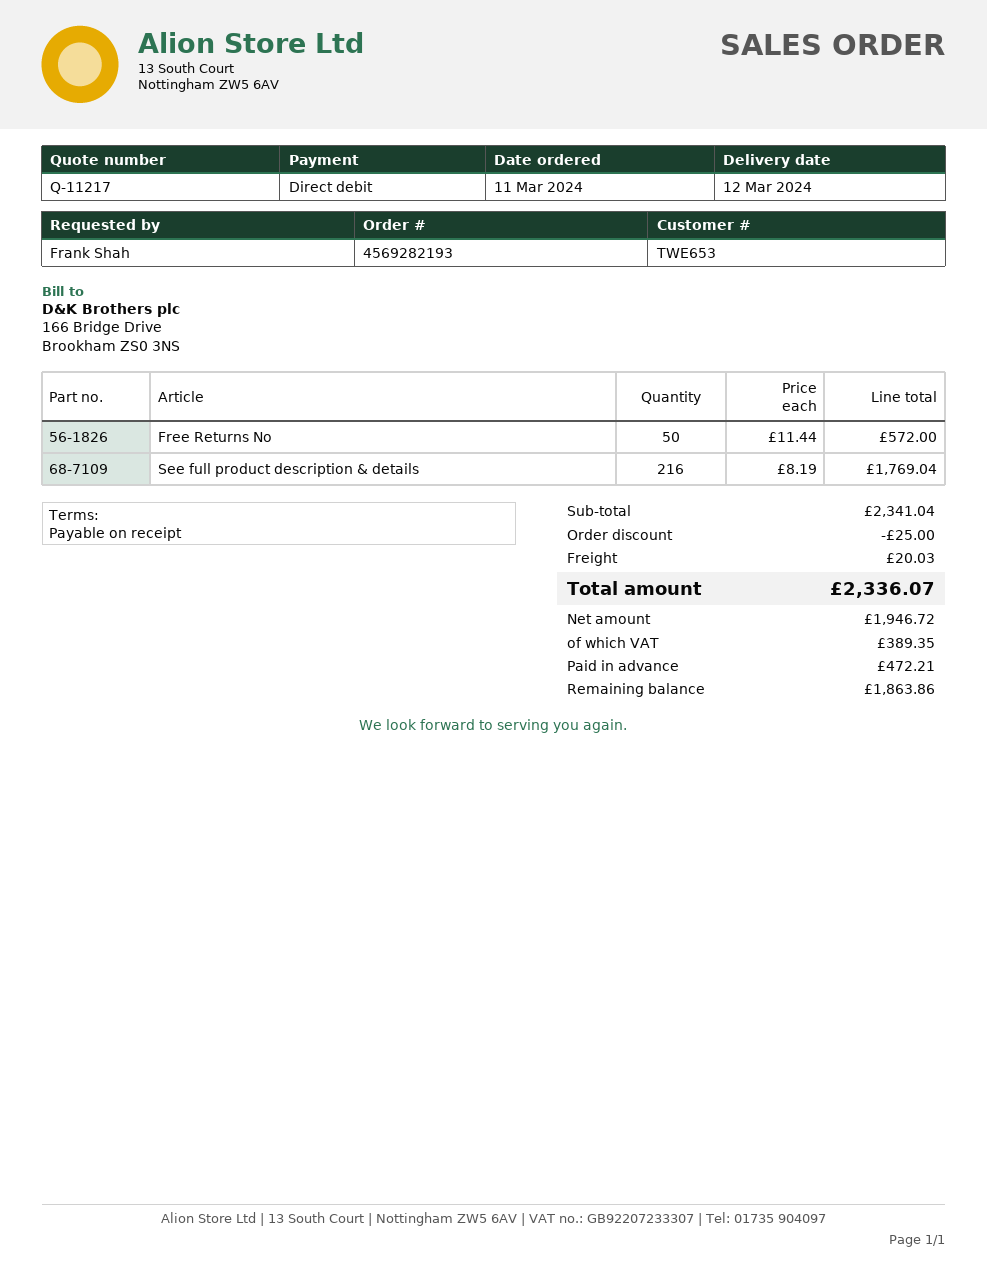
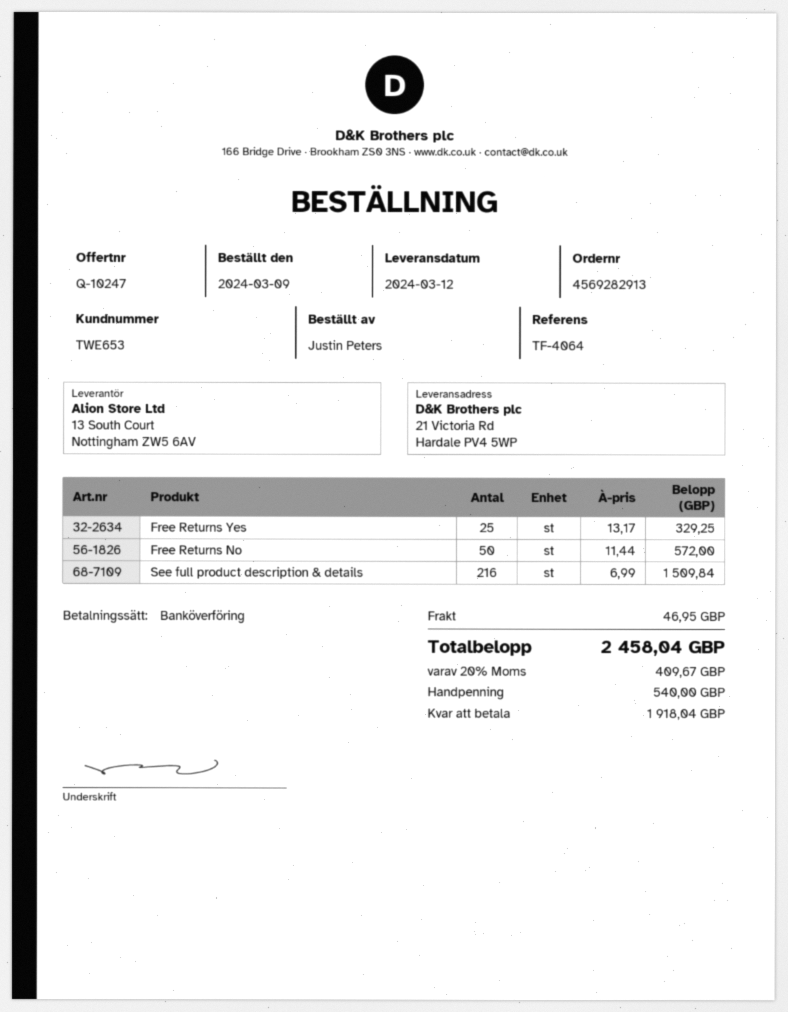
quote number: Q-11217 -> Q-10247
order number: 4569282193 -> 4569282913
order date: 2024-03-11 -> 2024-03-09
ordered by: Frank Shah -> Justin Peters
payment method: direct debit -> bank transfer
See full product description & details: 216 x 8.19 = 1769.04 -> 216 x 6.99 = 1509.84
Free Returns Yes: none -> 25 x 13.17 = 329.25
discount: 25.00 -> none
shipping: 20.03 -> 46.95
tax: 389.35 -> 409.67
total: 2336.07 -> 2458.04
deposit: 472.21 -> 540.00
balance: 1863.86 -> 1918.04

